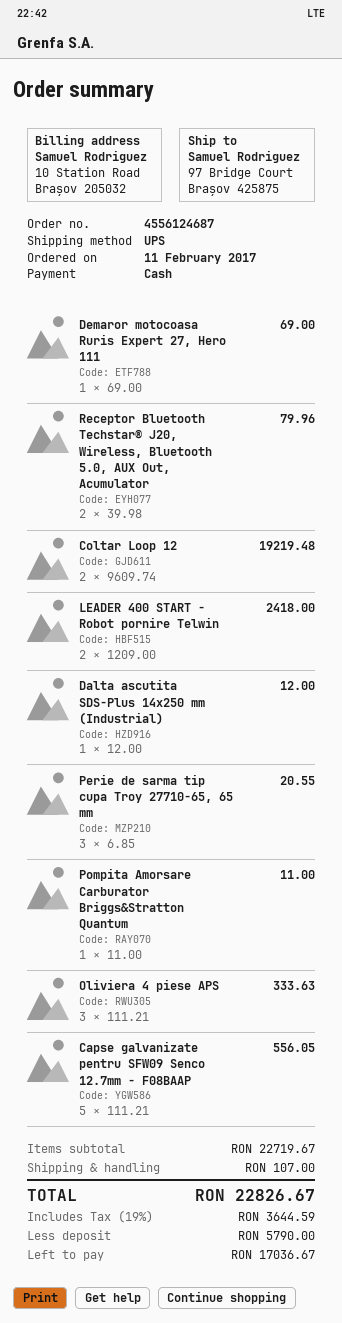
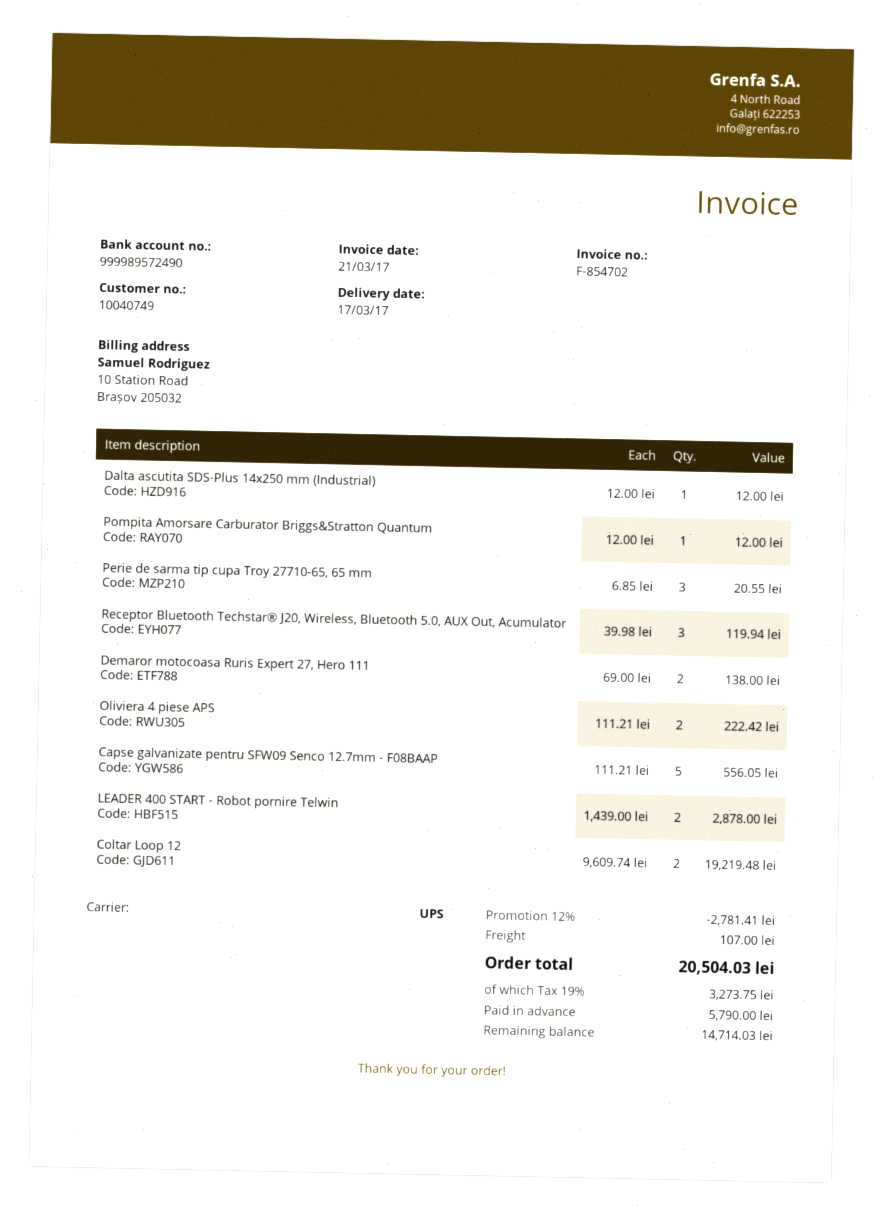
Demaror motocoasa Ruris Expert 27, Hero 111: 1 x 69.00 = 69.00 -> 2 x 69.00 = 138.00
Receptor Bluetooth Techstar® J20, Wireless, Bluetooth 5.0, AUX Out, Acumulator: 2 x 39.98 = 79.96 -> 3 x 39.98 = 119.94
LEADER 400 START - Robot pornire Telwin: 2 x 1209.00 = 2418.00 -> 2 x 1439.00 = 2878.00
Pompita Amorsare Carburator Briggs&Stratton Quantum: 1 x 11.00 = 11.00 -> 1 x 12.00 = 12.00
Oliviera 4 piese APS: 3 x 111.21 = 333.63 -> 2 x 111.21 = 222.42
discount: none -> 12% = 2781.41
tax: 19% = 3644.59 -> 19% = 3273.75
total: 22826.67 -> 20504.03
balance: 17036.67 -> 14714.03

